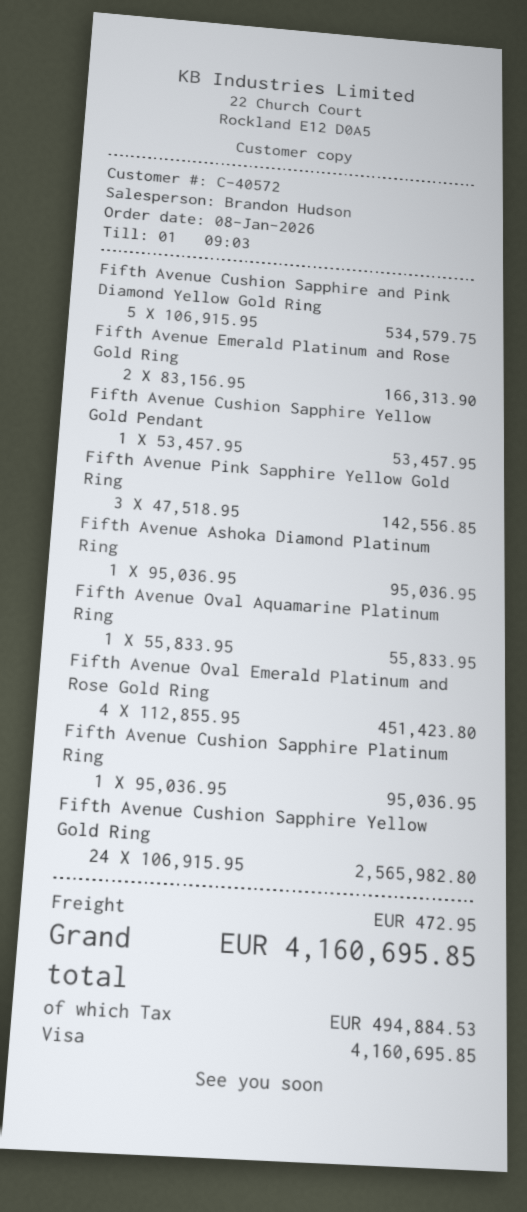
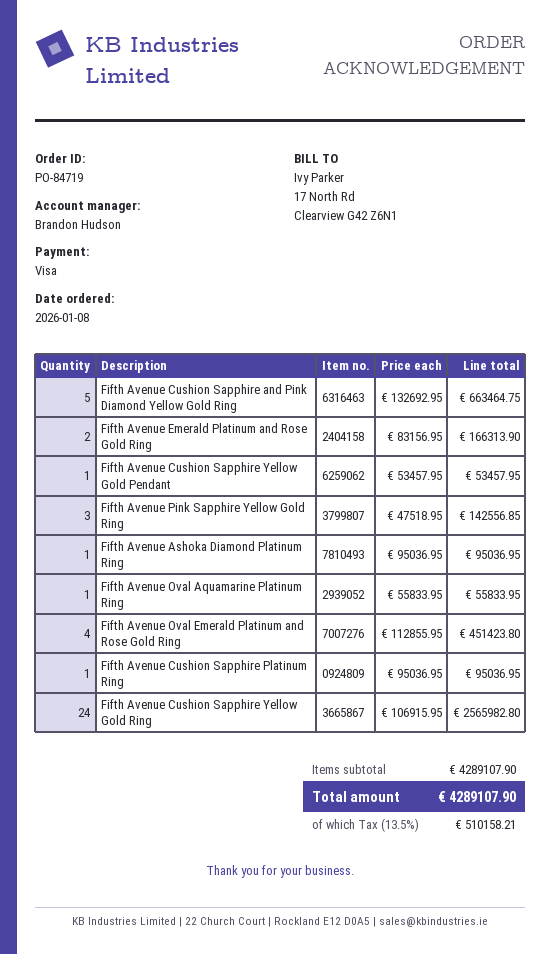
Fifth Avenue Cushion Sapphire and Pink Diamond Yellow Gold Ring: 5 x 106915.95 = 534579.75 -> 5 x 132692.95 = 663464.75
shipping: 472.95 -> none
tax: 494884.53 -> 510158.21
total: 4160695.85 -> 4289107.90

